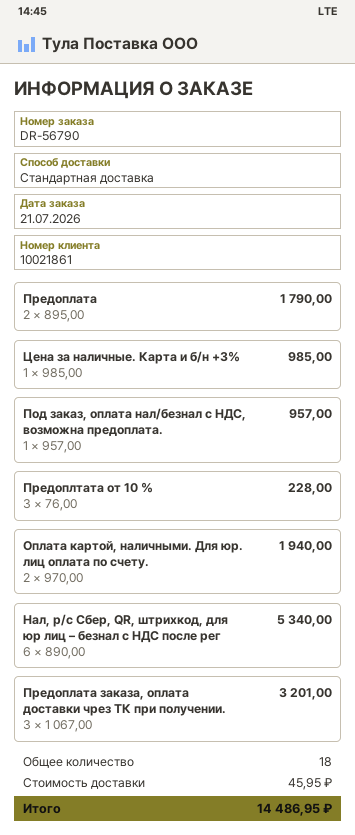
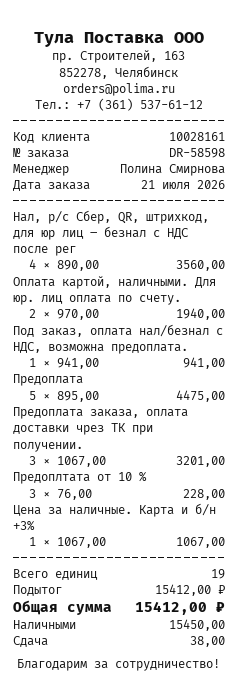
order number: DR-56790 -> DR-58598
customer number: 10021861 -> 10028161
Предоплата: 2 x 895.00 = 1790.00 -> 5 x 895.00 = 4475.00
Цена за наличные. Карта и б/н +3%: 1 x 985.00 = 985.00 -> 1 x 1067.00 = 1067.00
Под заказ, оплата нал/безнал с НДС, возможна предоплата.: 1 x 957.00 = 957.00 -> 1 x 941.00 = 941.00
Нал, р/с Сбер, QR, штрихкод, для юр лиц – безнал с НДС после рег: 6 x 890.00 = 5340.00 -> 4 x 890.00 = 3560.00
total quantity: 18 -> 19
shipping: 45.95 -> none
total: 14486.95 -> 15412.00

